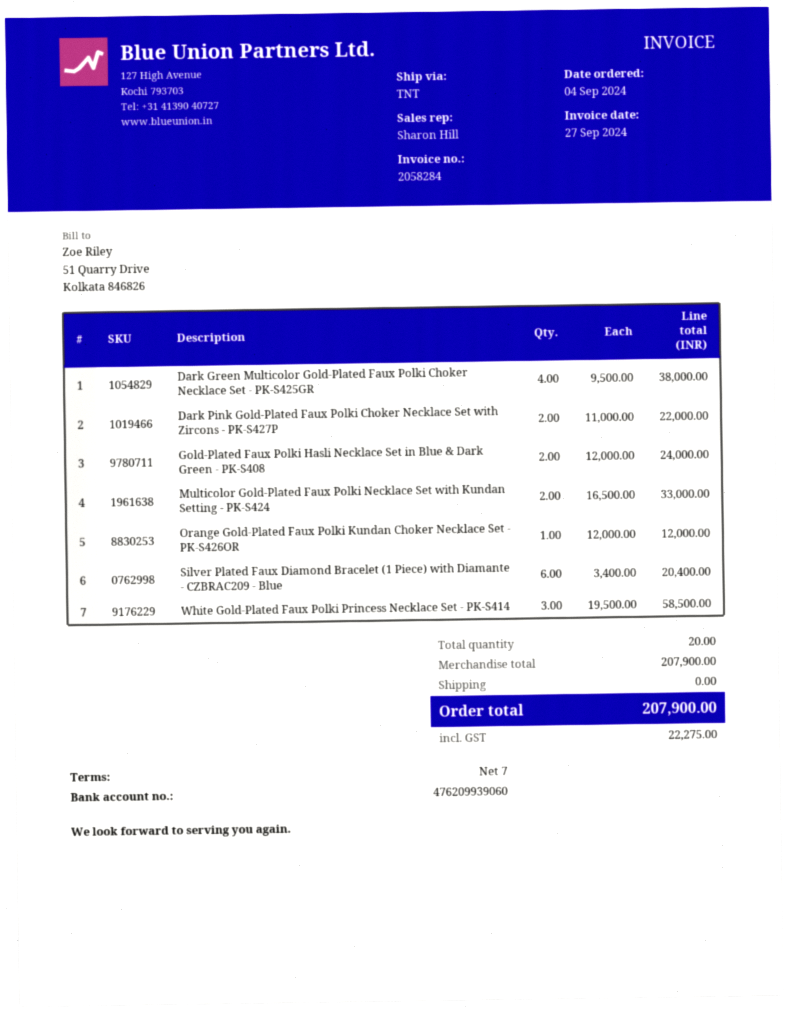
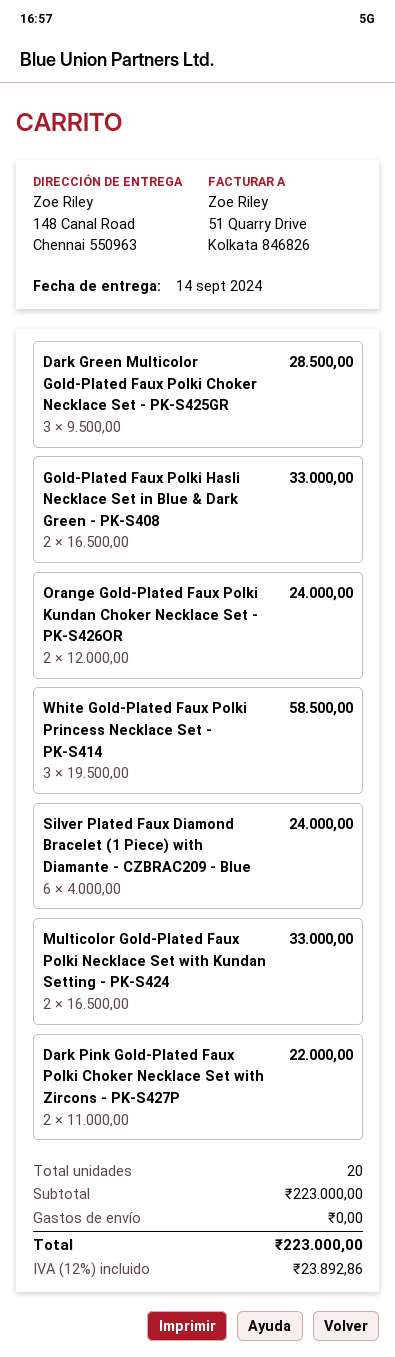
Dark Green Multicolor Gold-Plated Faux Polki Choker Necklace Set - PK-S425GR: 4 x 9500.00 = 38000.00 -> 3 x 9500.00 = 28500.00
Gold-Plated Faux Polki Hasli Necklace Set in Blue & Dark Green - PK-S408: 2 x 12000.00 = 24000.00 -> 2 x 16500.00 = 33000.00
Orange Gold-Plated Faux Polki Kundan Choker Necklace Set - PK-S426OR: 1 x 12000.00 = 12000.00 -> 2 x 12000.00 = 24000.00
Silver Plated Faux Diamond Bracelet (1 Piece) with Diamante - CZBRAC209 - Blue: 6 x 3400.00 = 20400.00 -> 6 x 4000.00 = 24000.00
subtotal: 207900.00 -> 223000.00
tax: 22275.00 -> 23892.86
total: 207900.00 -> 223000.00

